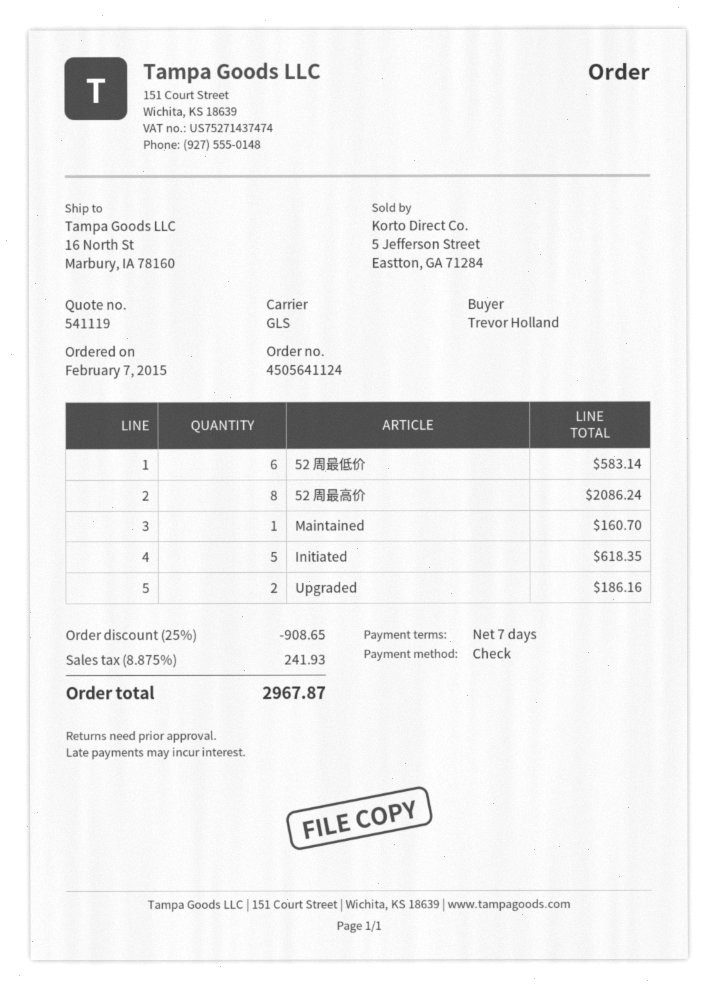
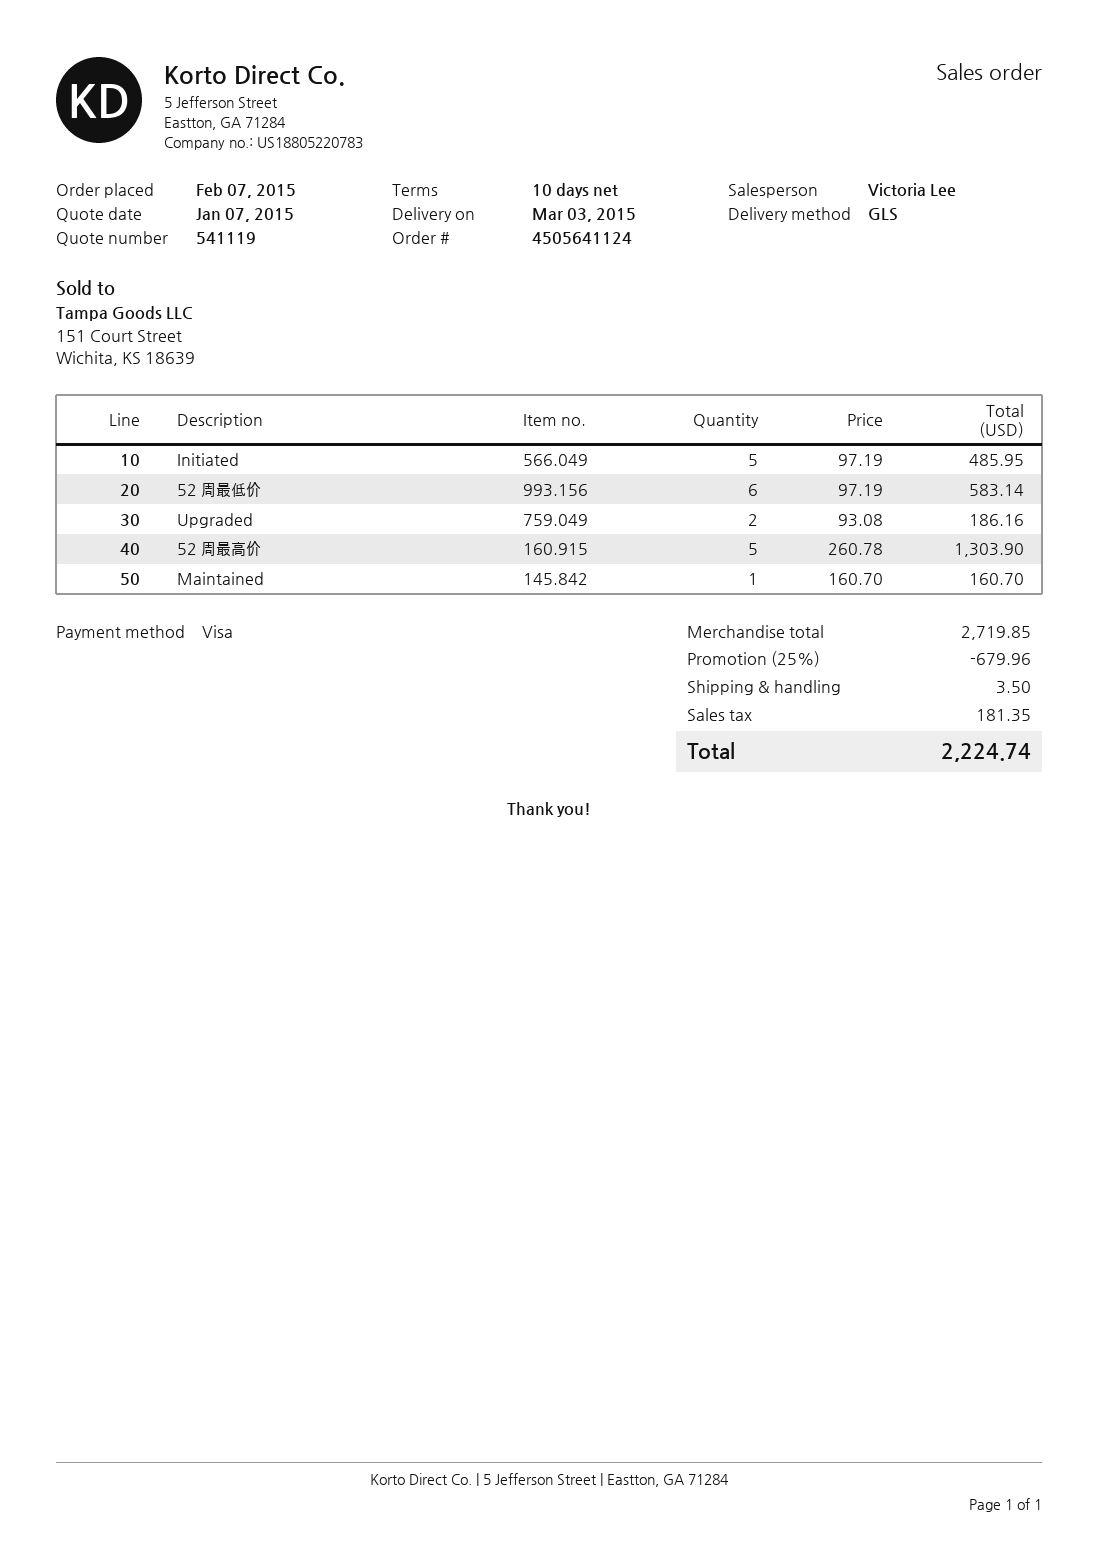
payment terms: 7 days -> 10 days
payment method: cheque -> Visa
52 周最高价: 8 for 2086.24 -> 5 for 1303.90
Initiated: 5 for 618.35 -> 5 for 485.95
discount: 25% = 908.65 -> 25% = 679.96
shipping: none -> 3.50
tax: 241.93 -> 181.35
total: 2967.87 -> 2224.74

